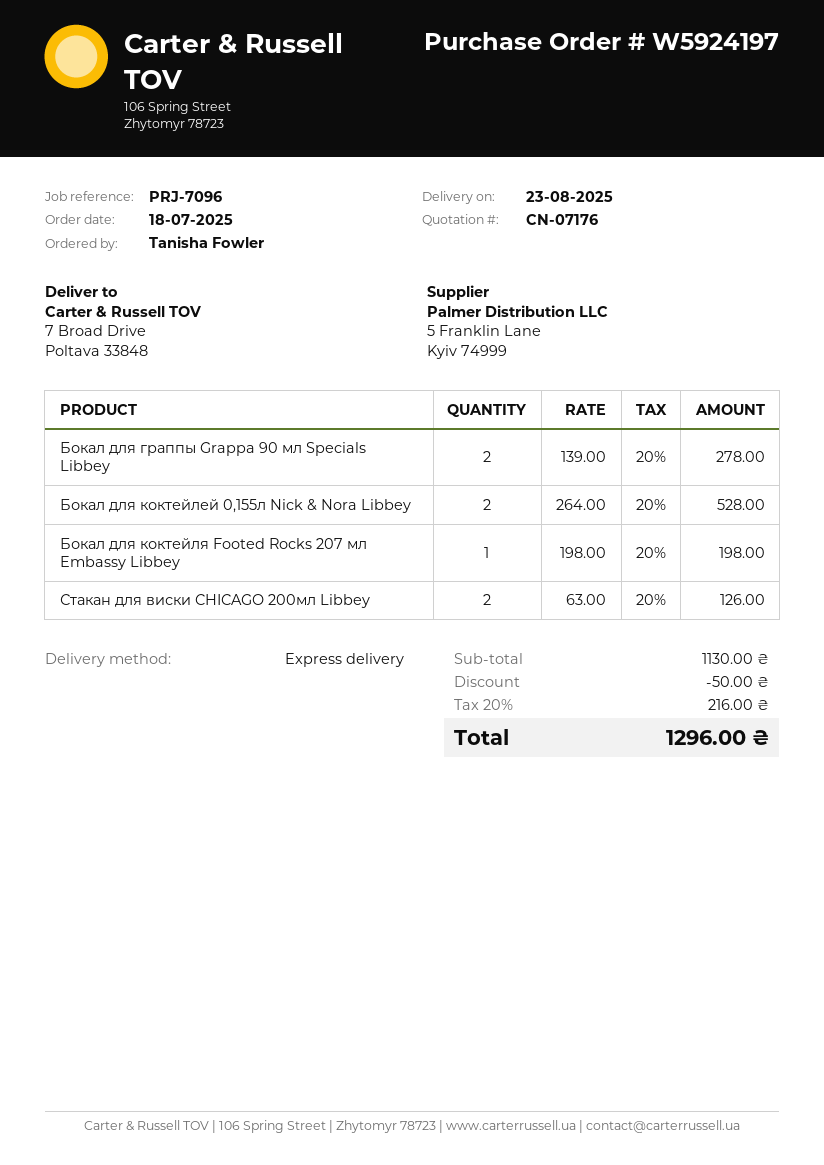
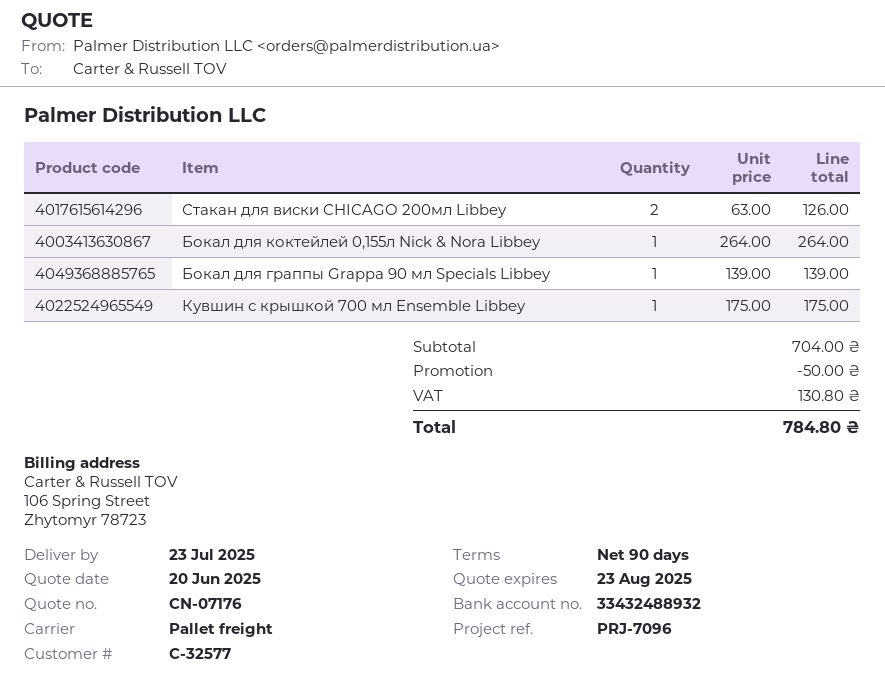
delivery date: 2025-08-23 -> 2025-07-23
shipping method: express -> pallet freight
Бокал для граппы Grappa 90 мл Specials Libbey: 2 x 139.00 = 278.00 -> 1 x 139.00 = 139.00
Бокал для коктейлей 0,155л Nick & Nora Libbey: 2 x 264.00 = 528.00 -> 1 x 264.00 = 264.00
Бокал для коктейля Footed Rocks 207 мл Embassy Libbey: 1 x 198.00 = 198.00 -> none
Кувшин с крышкой 700 мл Ensemble Libbey: none -> 1 x 175.00 = 175.00
subtotal: 1130.00 -> 704.00
tax: 216.00 -> 130.80
total: 1296.00 -> 784.80

